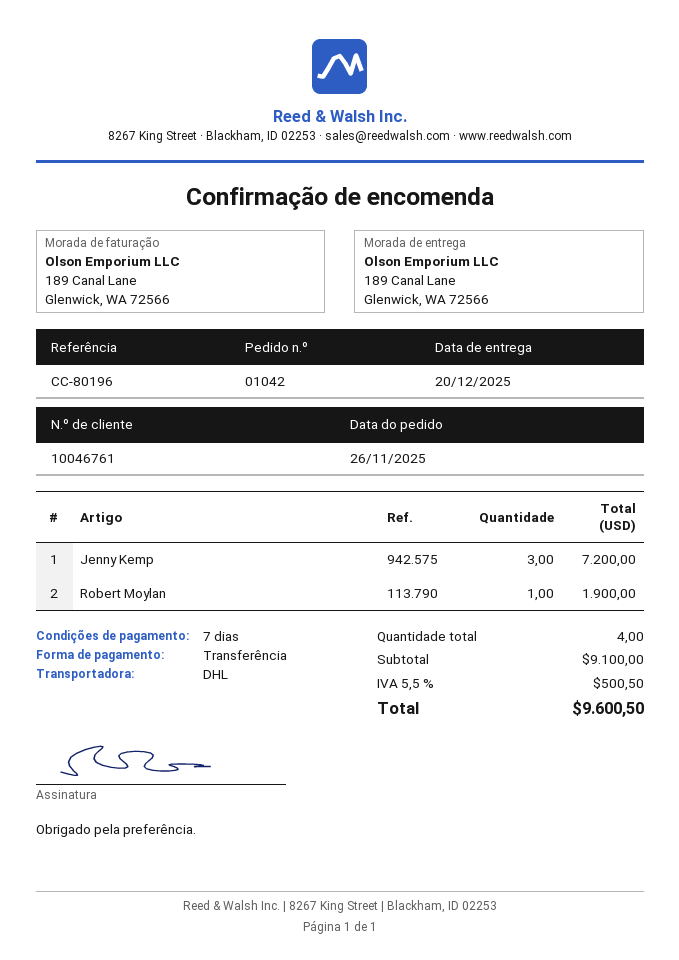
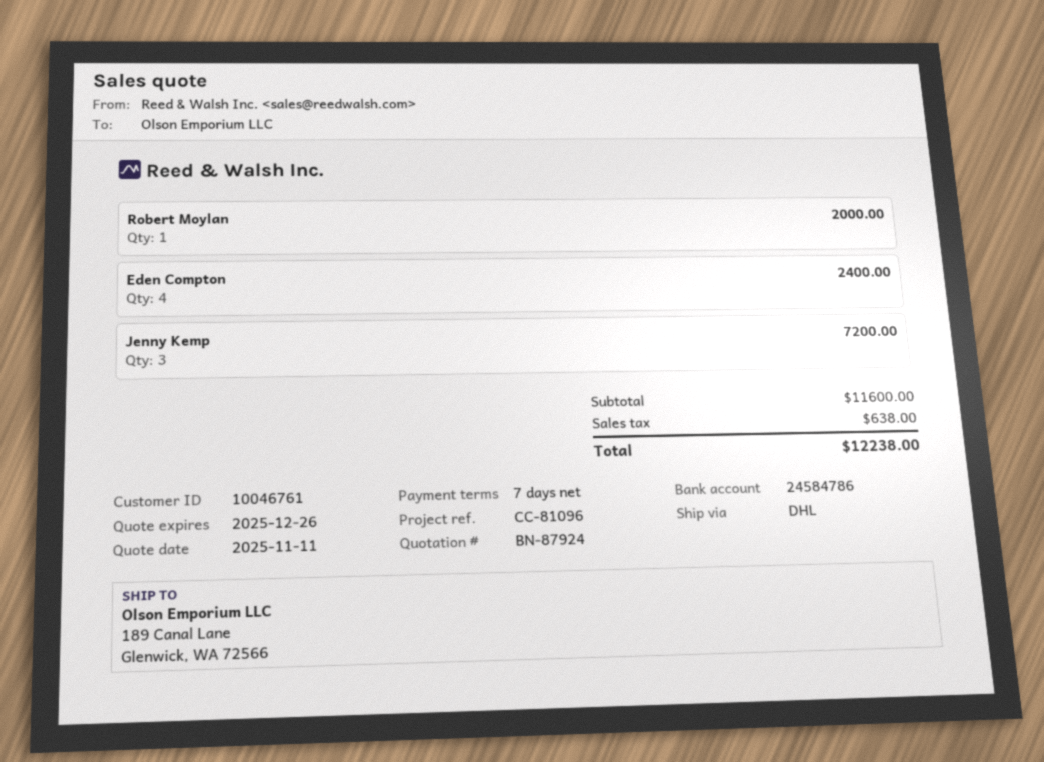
reference: CC-80196 -> CC-81096
Robert Moylan: 1 for 1900.00 -> 1 for 2000.00
Eden Compton: none -> 4 for 2400.00
subtotal: 9100.00 -> 11600.00
tax: 500.50 -> 638.00
total: 9600.50 -> 12238.00

